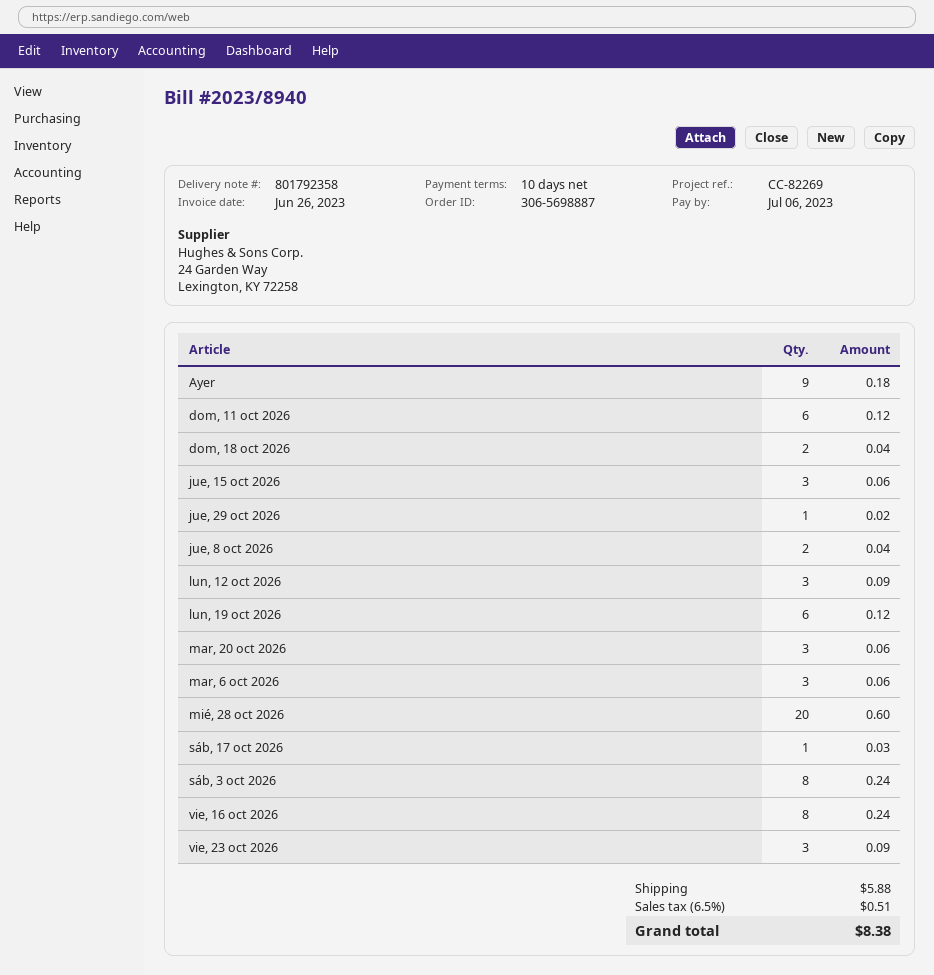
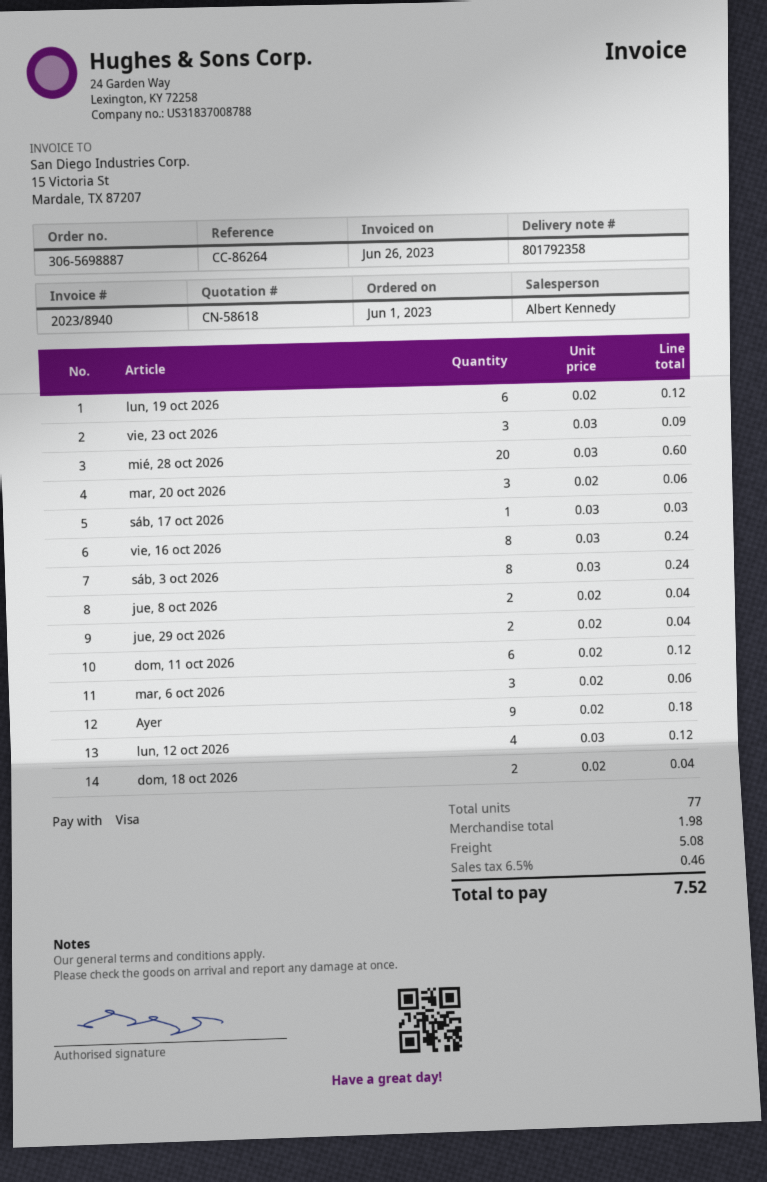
reference: CC-82269 -> CC-86264
jue, 15 oct 2026: 3 for 0.06 -> none
jue, 29 oct 2026: 1 for 0.02 -> 2 for 0.04
lun, 12 oct 2026: 3 for 0.09 -> 4 for 0.12
shipping: 5.88 -> 5.08
tax: 6.5% = 0.51 -> 6.5% = 0.46
total: 8.38 -> 7.52

